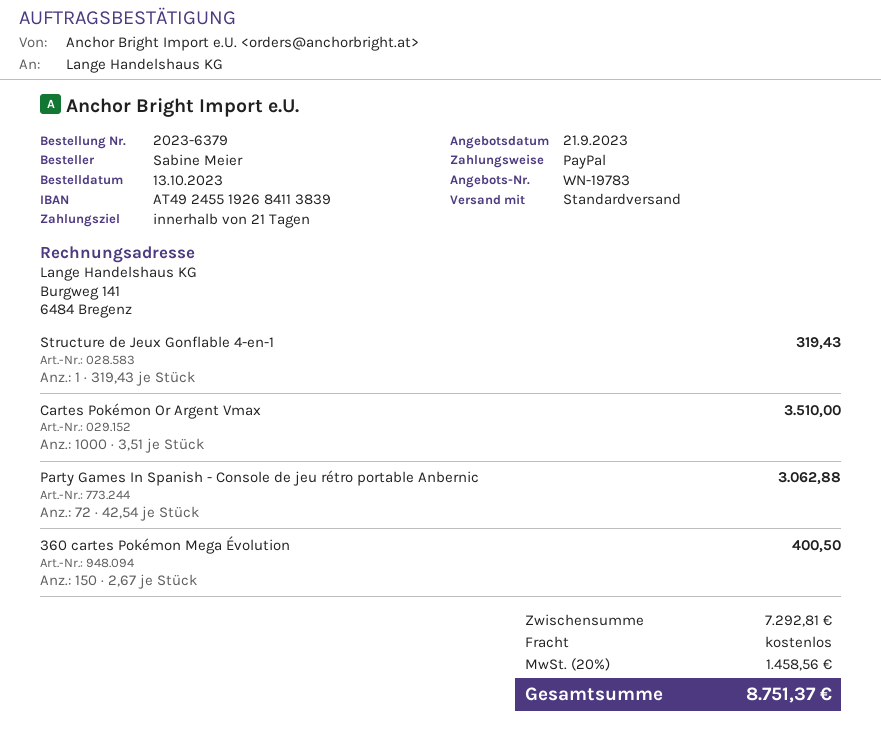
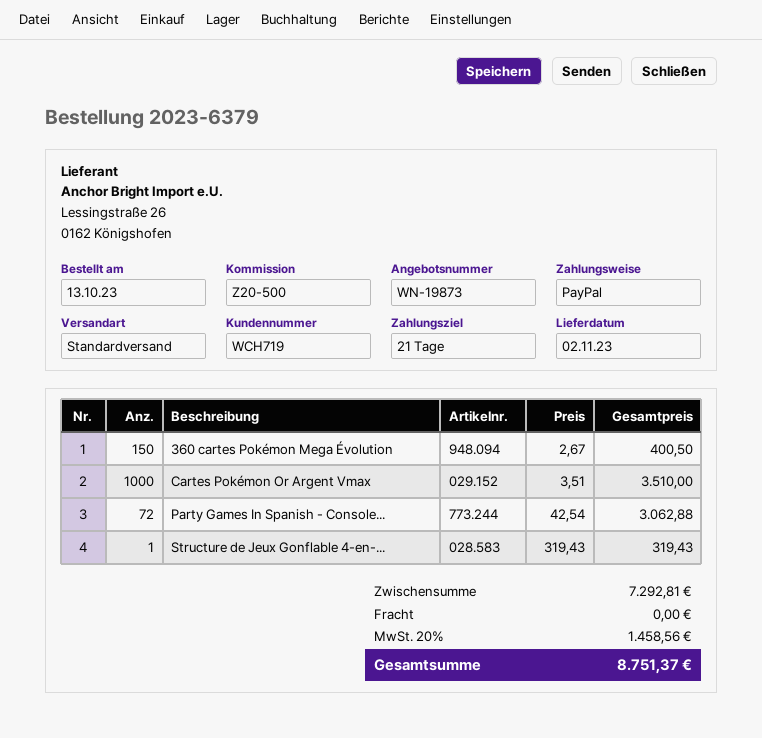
quote number: WN-19783 -> WN-19873

